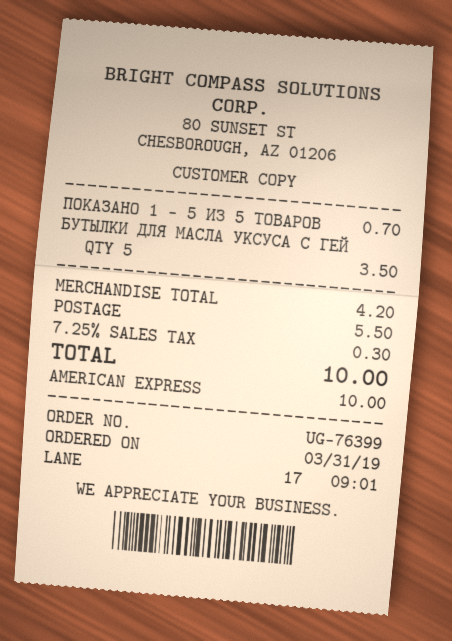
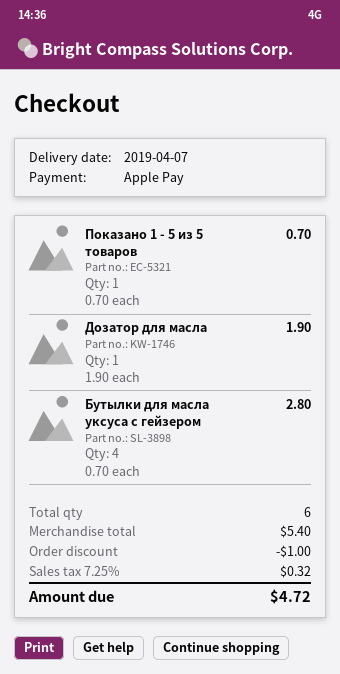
payment method: American Express -> Apple Pay
БУТЫЛКИ ДЛЯ МАСЛА УКСУСА С ГЕЙ: 5 for 3.50 -> 4 for 2.80
Дозатор для масла: none -> 1 for 1.90
subtotal: 4.20 -> 5.40
discount: none -> 1.00
shipping: 5.50 -> none
tax: 7.25% = 0.30 -> 7.25% = 0.32
total: 10.00 -> 4.72

